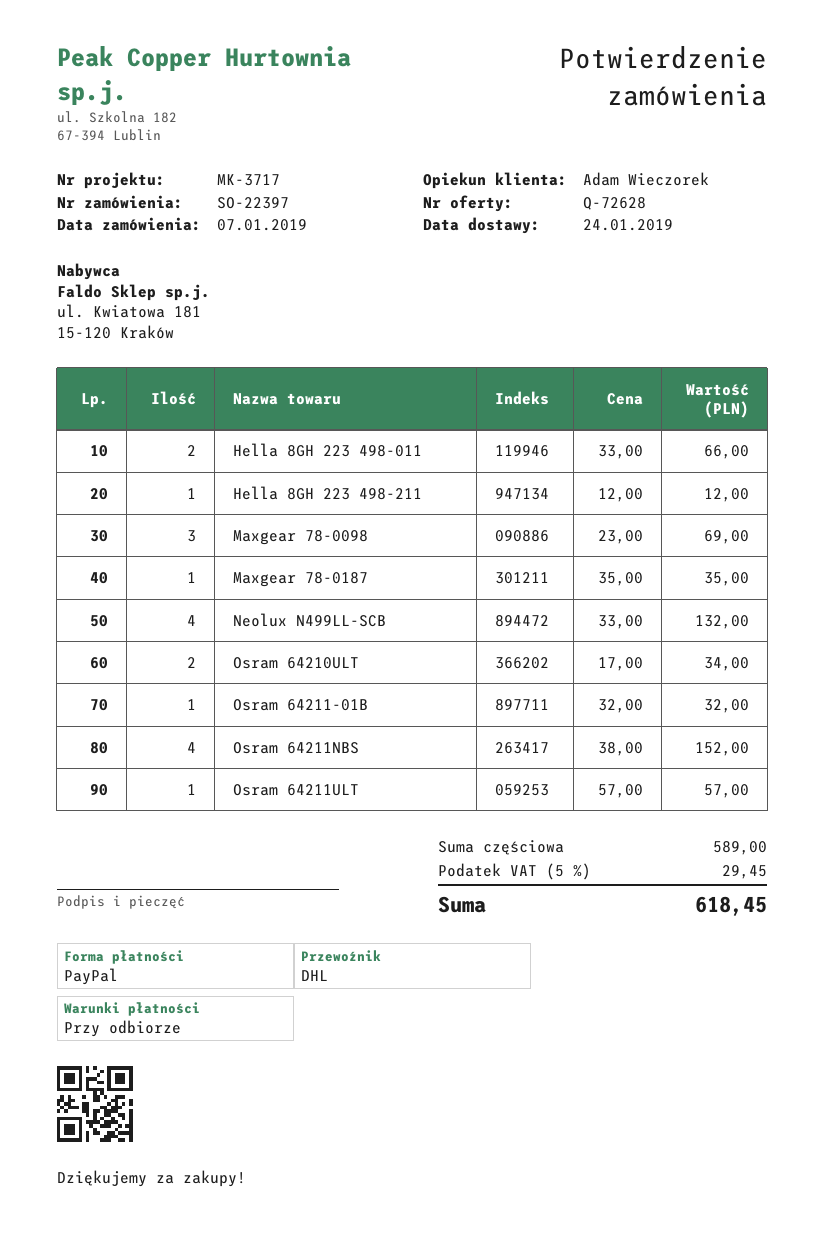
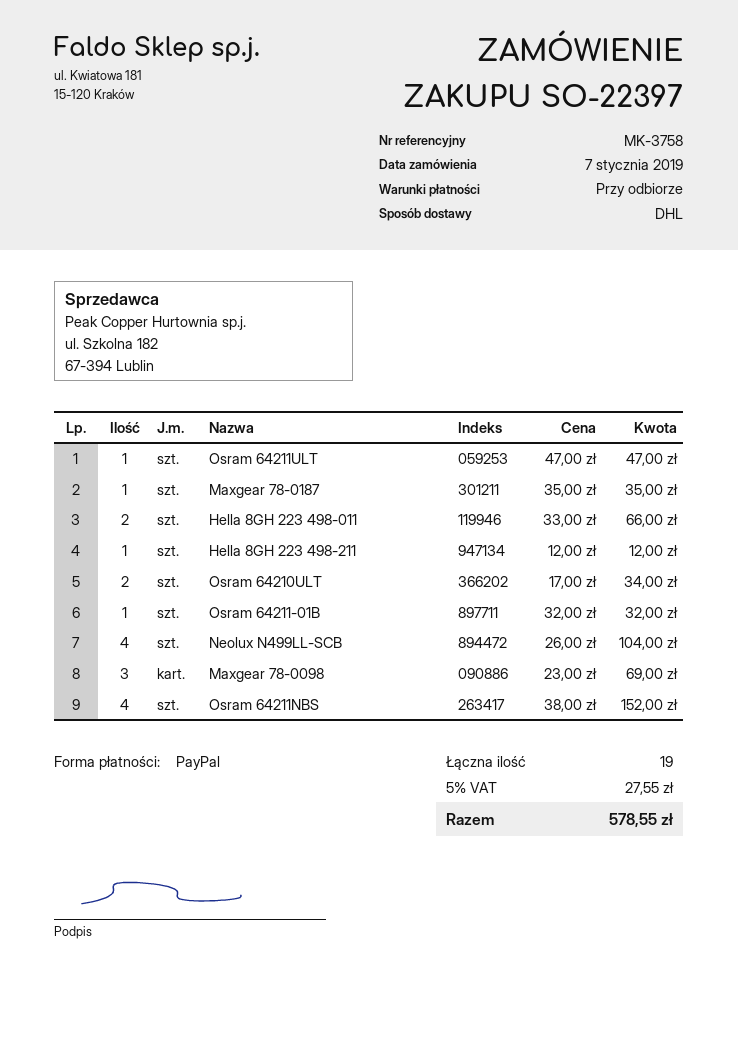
reference: MK-3717 -> MK-3758
Neolux N499LL-SCB: 4 x 33.00 = 132.00 -> 4 x 26.00 = 104.00
Osram 64211ULT: 1 x 57.00 = 57.00 -> 1 x 47.00 = 47.00
tax: 5% = 29.45 -> 5% = 27.55
total: 618.45 -> 578.55

